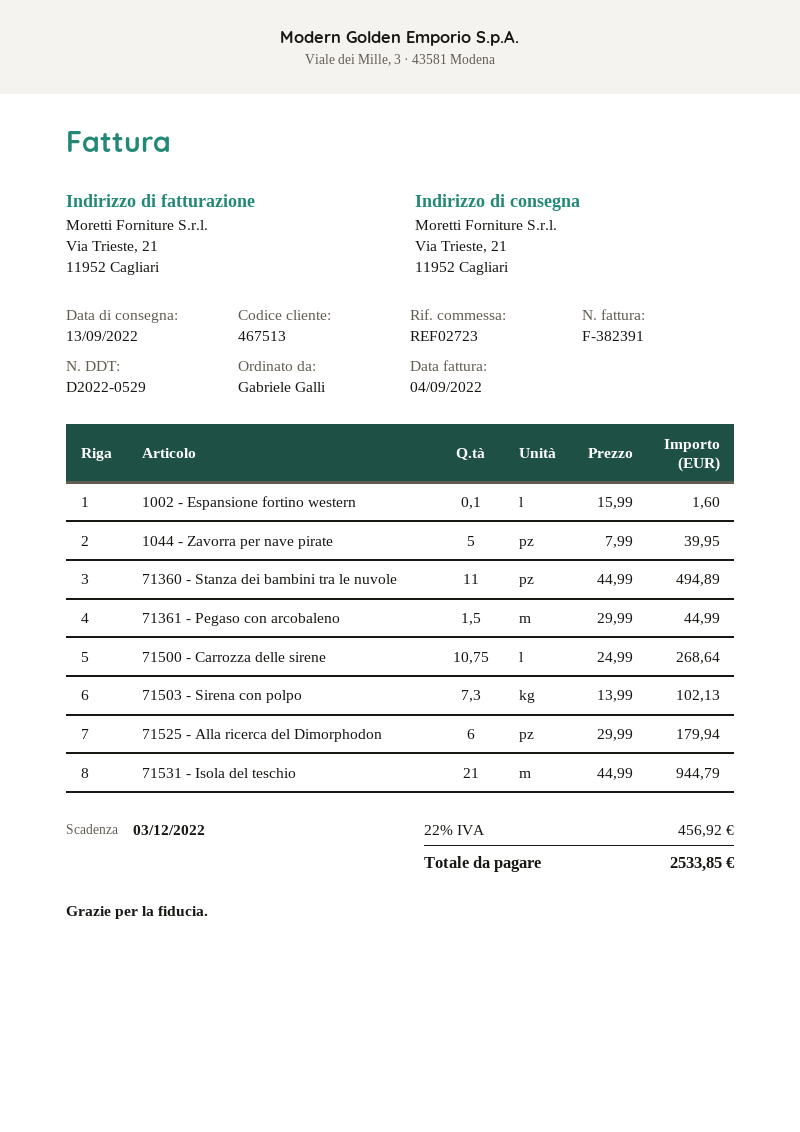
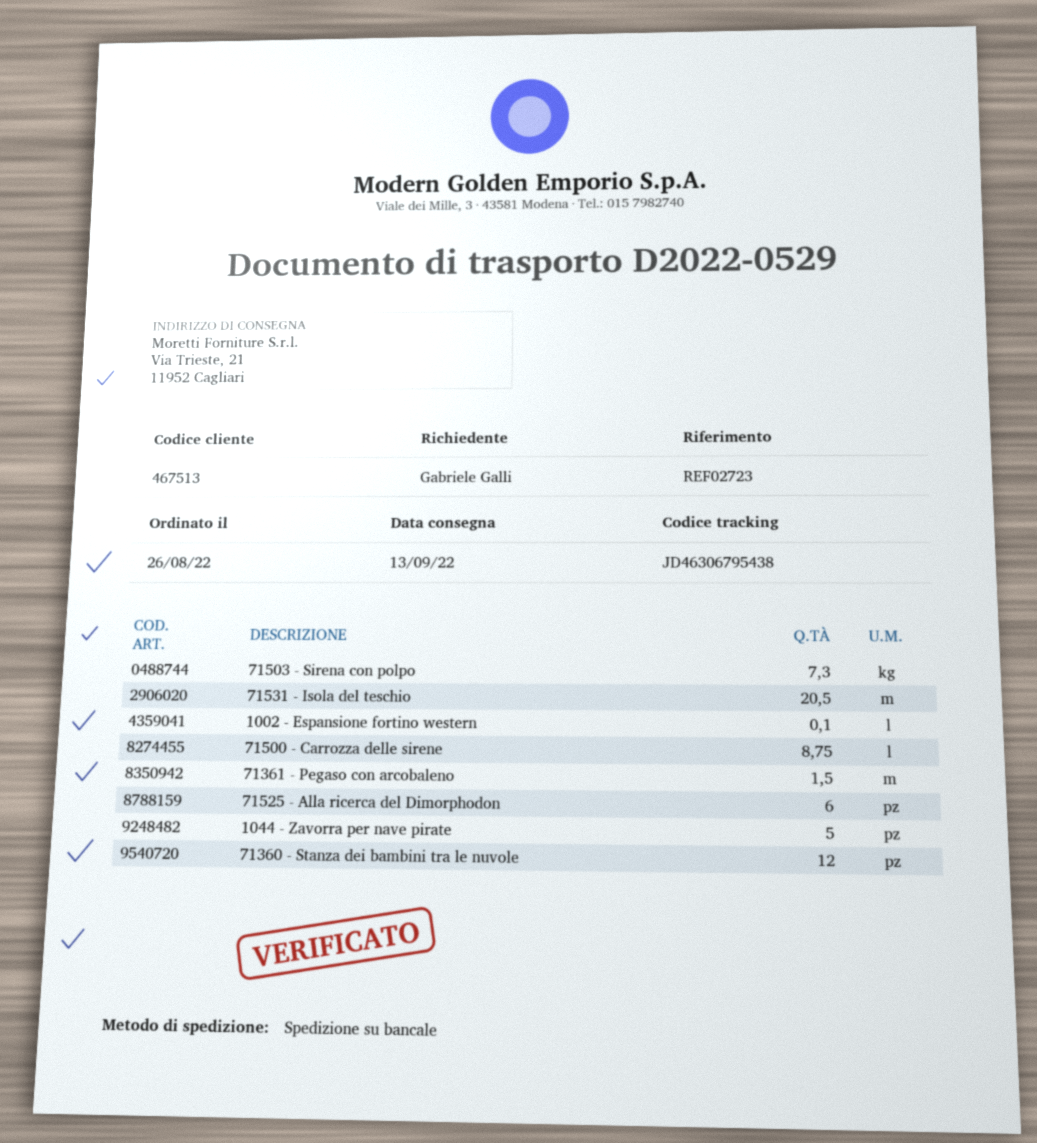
71360 - Stanza dei bambini tra le nuvole: 11 -> 12
71500 - Carrozza delle sirene: 10.75 -> 8.75
71531 - Isola del teschio: 21 -> 20.5

